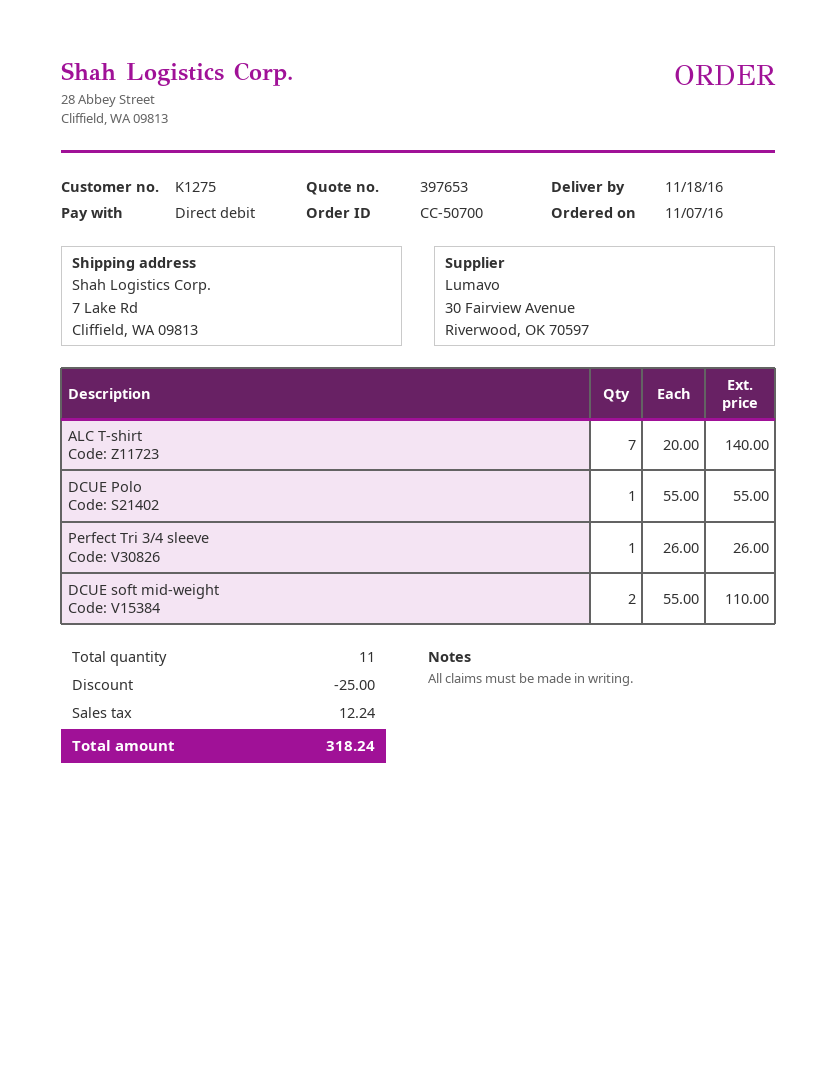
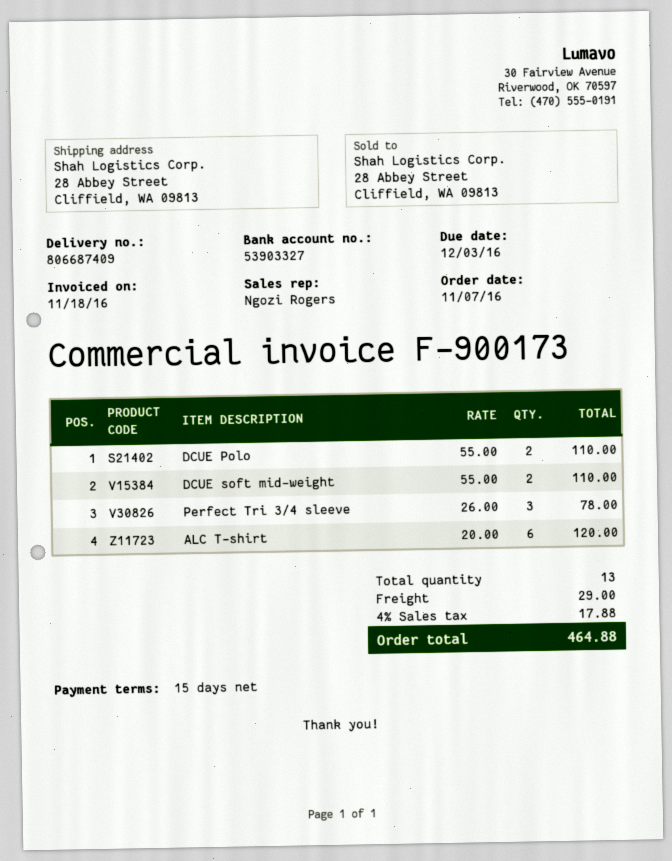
ship to: 7 Lake Rd, Cliffield, WA 09813 -> 28 Abbey Street, Cliffield, WA 09813
ALC T-shirt: 7 x 20.00 = 140.00 -> 6 x 20.00 = 120.00
DCUE Polo: 1 x 55.00 = 55.00 -> 2 x 55.00 = 110.00
Perfect Tri 3/4 sleeve: 1 x 26.00 = 26.00 -> 3 x 26.00 = 78.00
total quantity: 11 -> 13
discount: 25.00 -> none
shipping: none -> 29.00
tax: 12.24 -> 17.88
total: 318.24 -> 464.88

